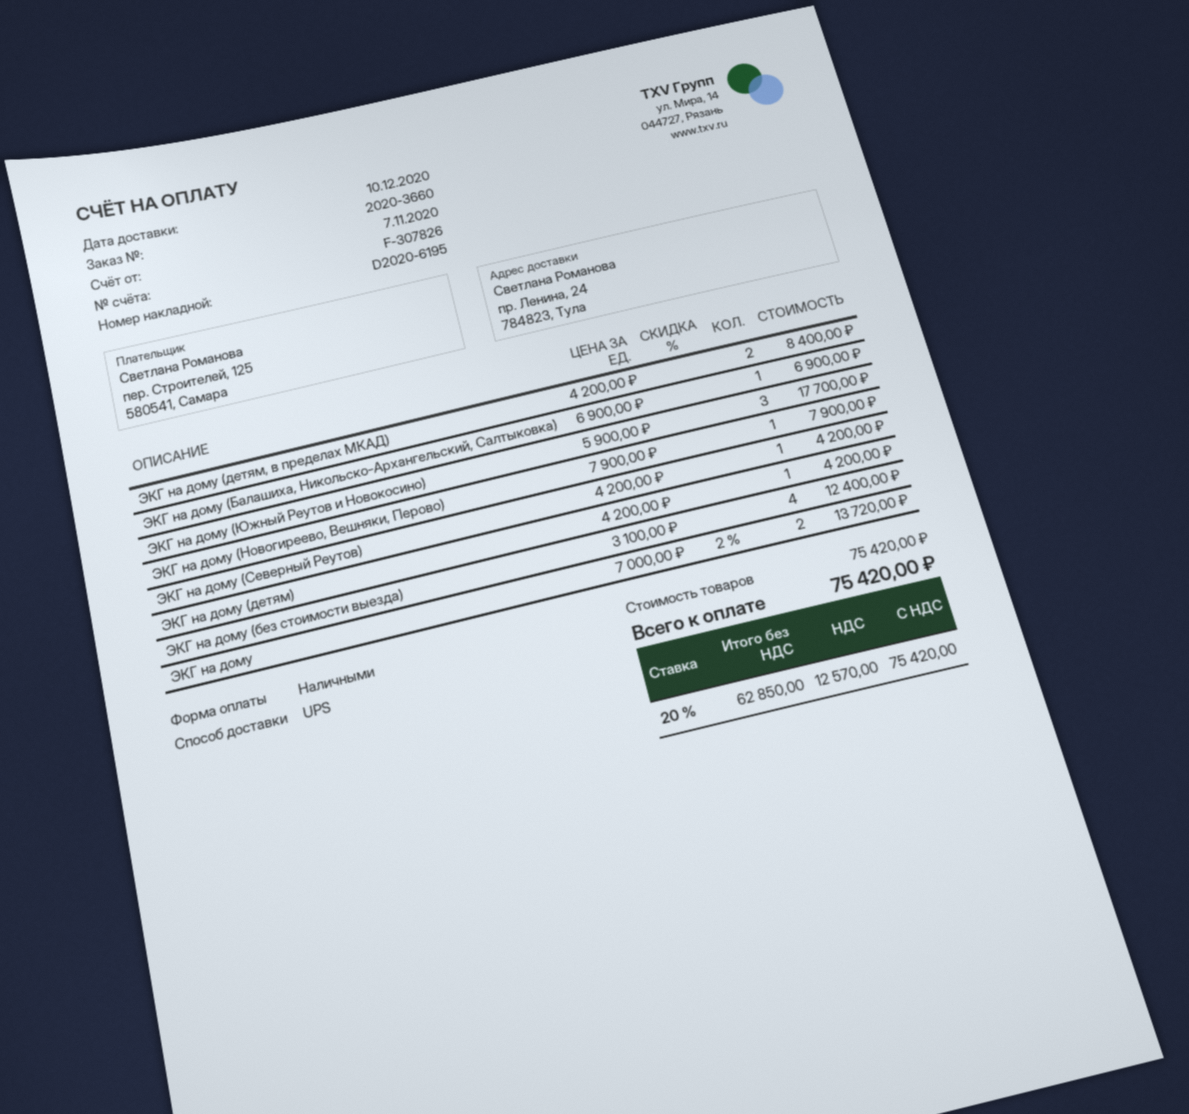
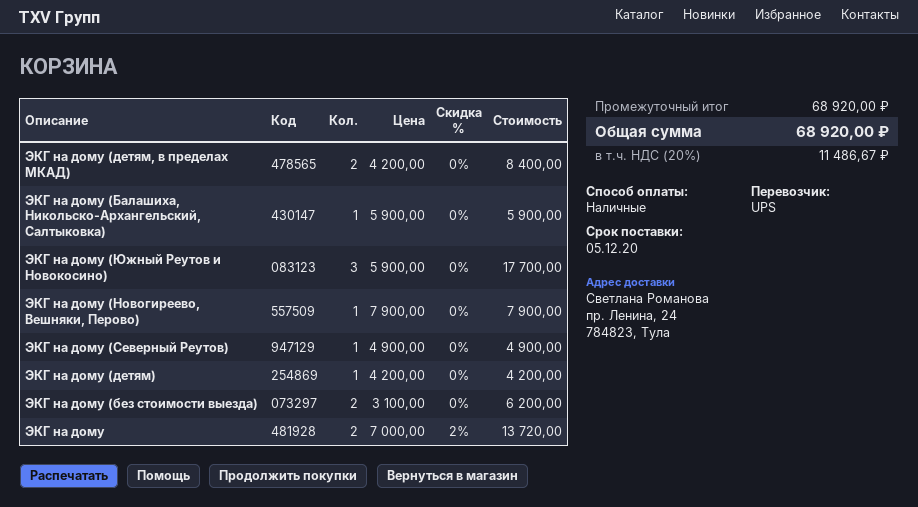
delivery date: 2020-12-10 -> 2020-12-05
ЭКГ на дому (Балашиха, Никольско-Архангельский, Салтыковка): 1 x 6900.00 = 6900.00 -> 1 x 5900.00 = 5900.00
ЭКГ на дому (Северный Реутов): 1 x 4200.00 = 4200.00 -> 1 x 4900.00 = 4900.00
ЭКГ на дому (без стоимости выезда): 4 x 3100.00 = 12400.00 -> 2 x 3100.00 = 6200.00
subtotal: 75420.00 -> 68920.00
tax: 20% = 12570.00 -> 20% = 11486.67
total: 75420.00 -> 68920.00

